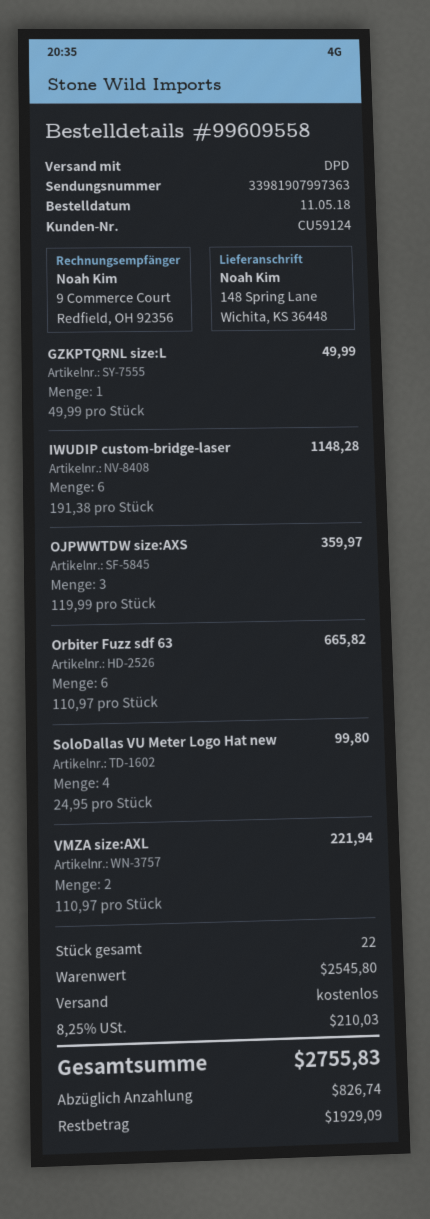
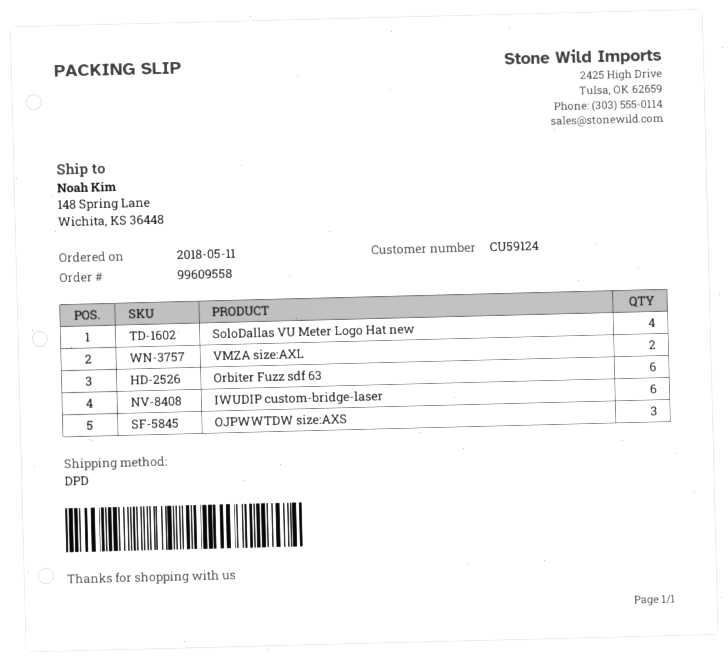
GZKPTQRNL size:L: 1 -> none

